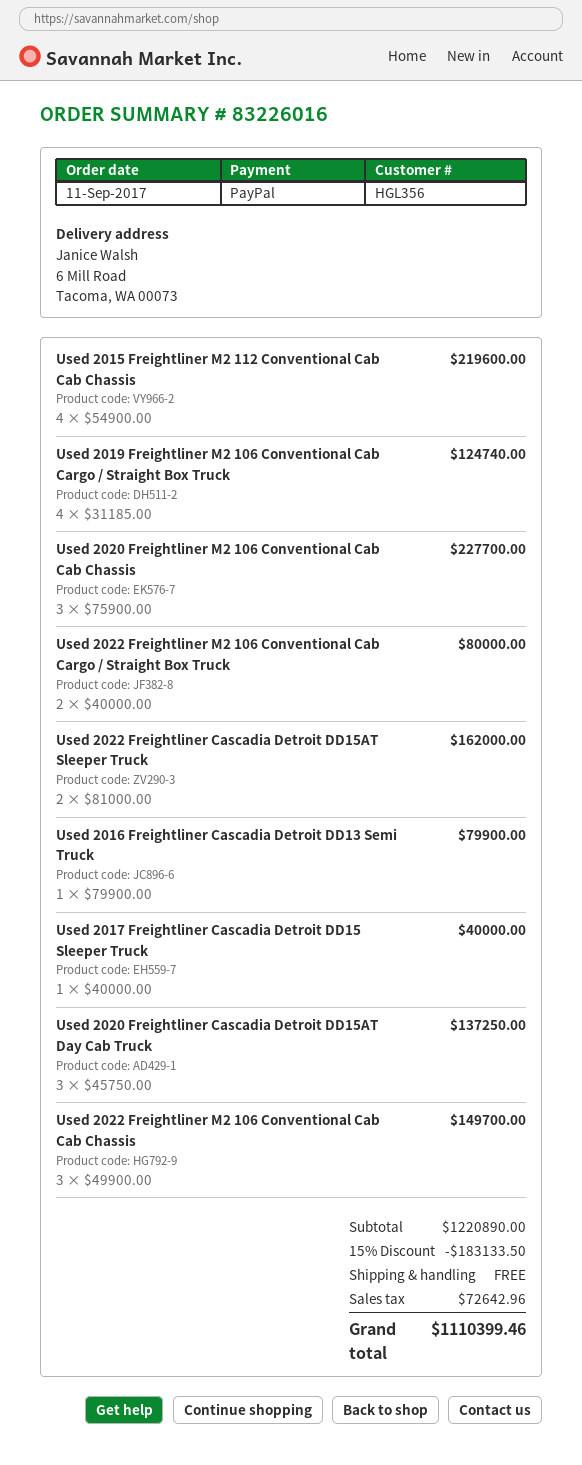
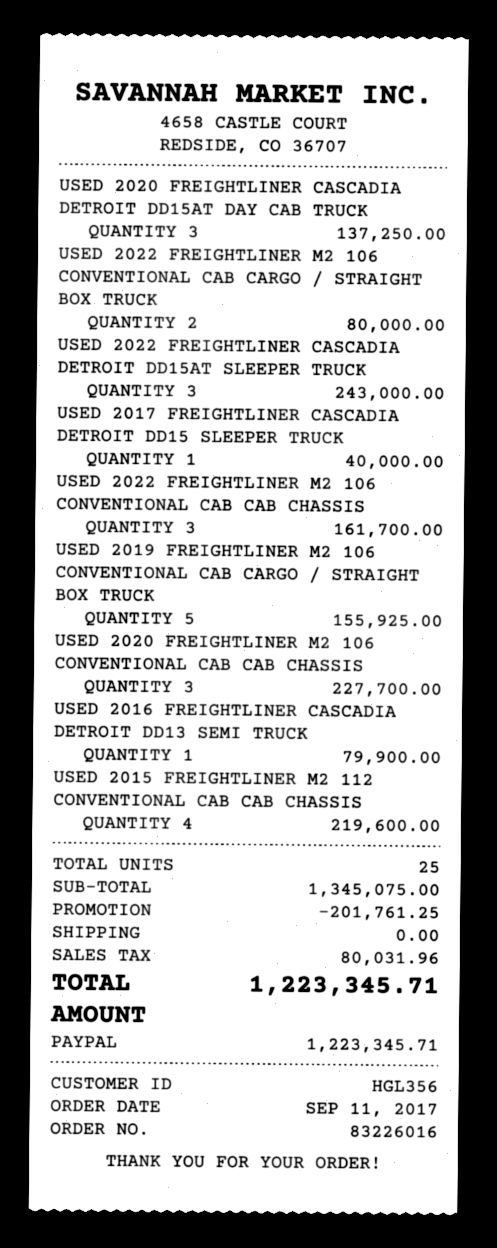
Used 2019 Freightliner M2 106 Conventional Cab Cargo / Straight Box Truck: 4 for 124740.00 -> 5 for 155925.00
Used 2022 Freightliner Cascadia Detroit DD15AT Sleeper Truck: 2 for 162000.00 -> 3 for 243000.00
Used 2022 Freightliner M2 106 Conventional Cab Cab Chassis: 3 for 149700.00 -> 3 for 161700.00
subtotal: 1220890.00 -> 1345075.00
discount: 183133.50 -> 201761.25
tax: 72642.96 -> 80031.96
total: 1110399.46 -> 1223345.71

